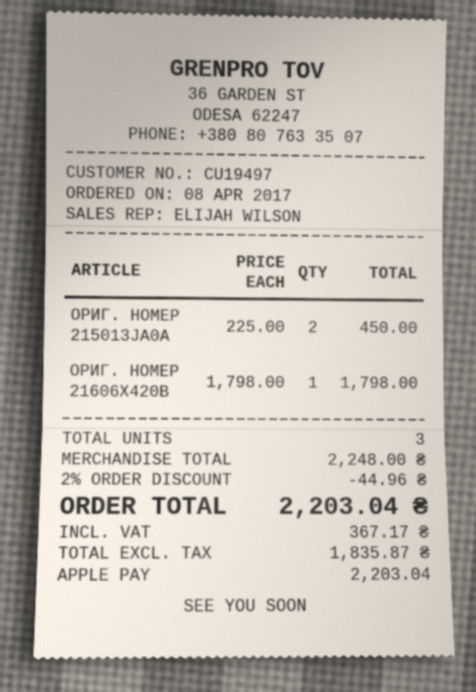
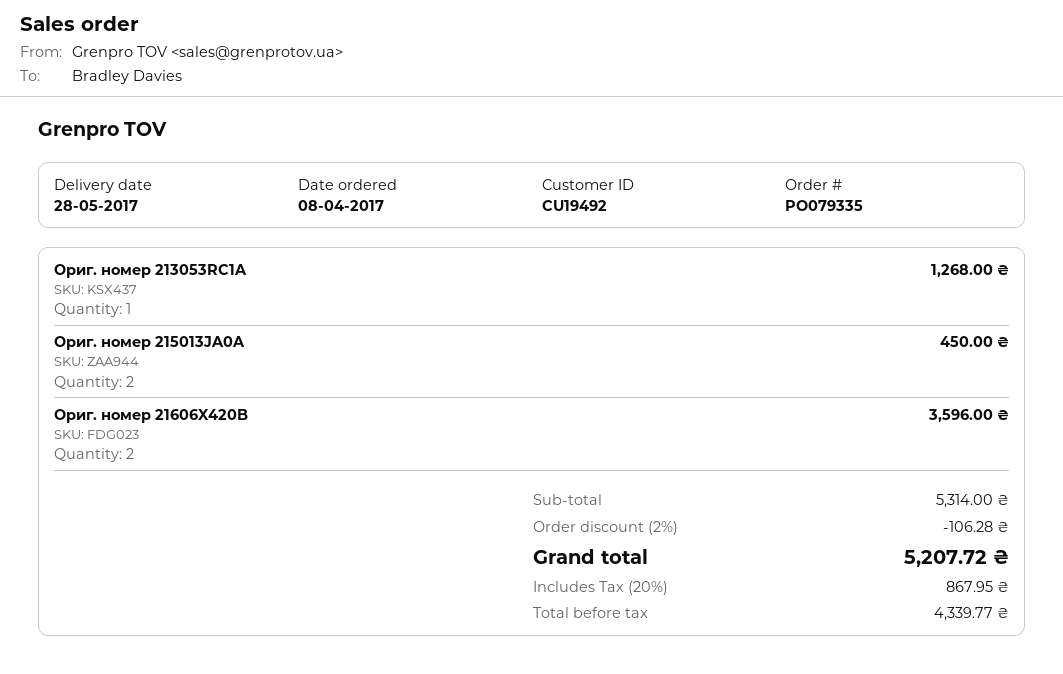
customer number: CU19497 -> CU19492
ОРИГ. НОМЕР 21606X420B: 1 for 1798.00 -> 2 for 3596.00
Ориг. номер 213053RC1A: none -> 1 for 1268.00
subtotal: 2248.00 -> 5314.00
discount: 2% = 44.96 -> 2% = 106.28
net: 1835.87 -> 4339.77
tax: 367.17 -> 867.95
total: 2203.04 -> 5207.72

